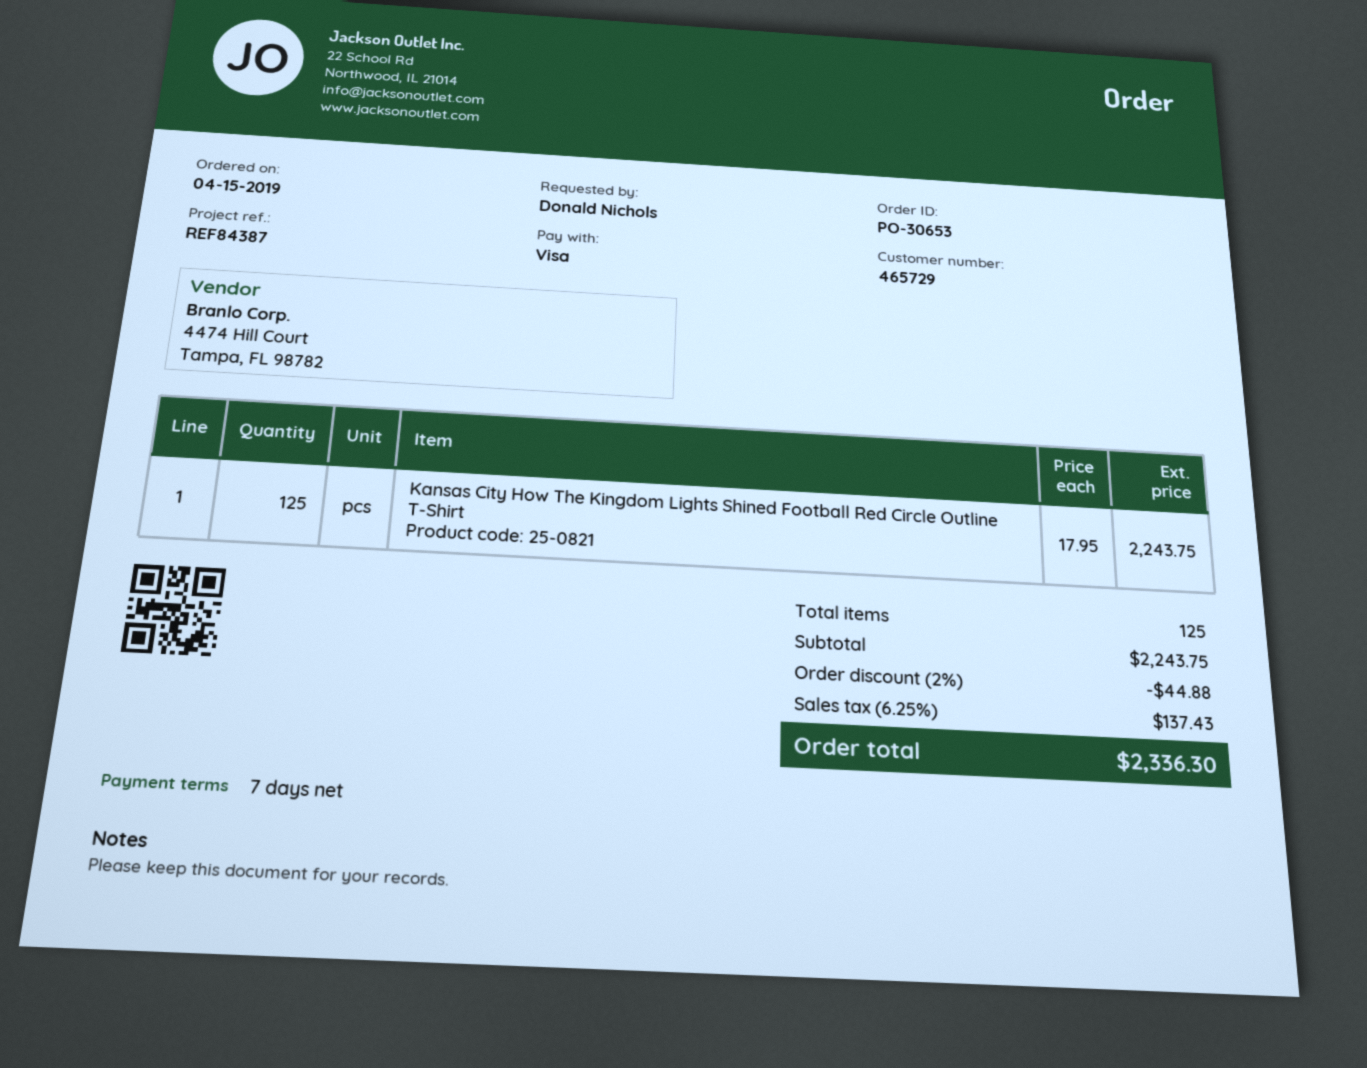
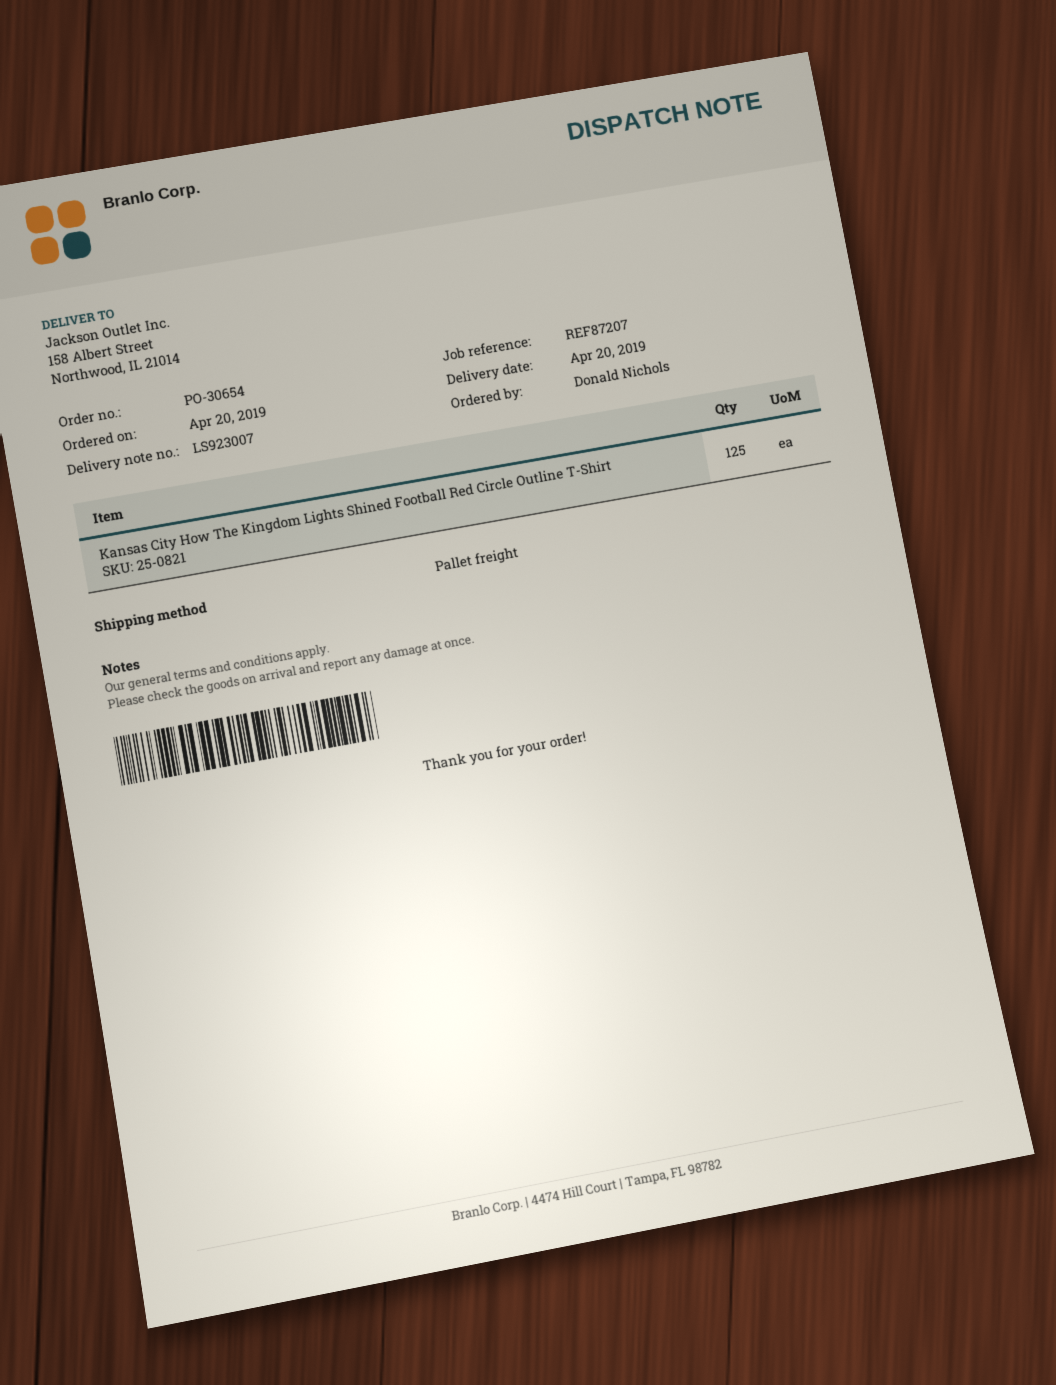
order number: PO-30653 -> PO-30654
order date: 2019-04-15 -> 2019-04-20
reference: REF84387 -> REF87207

